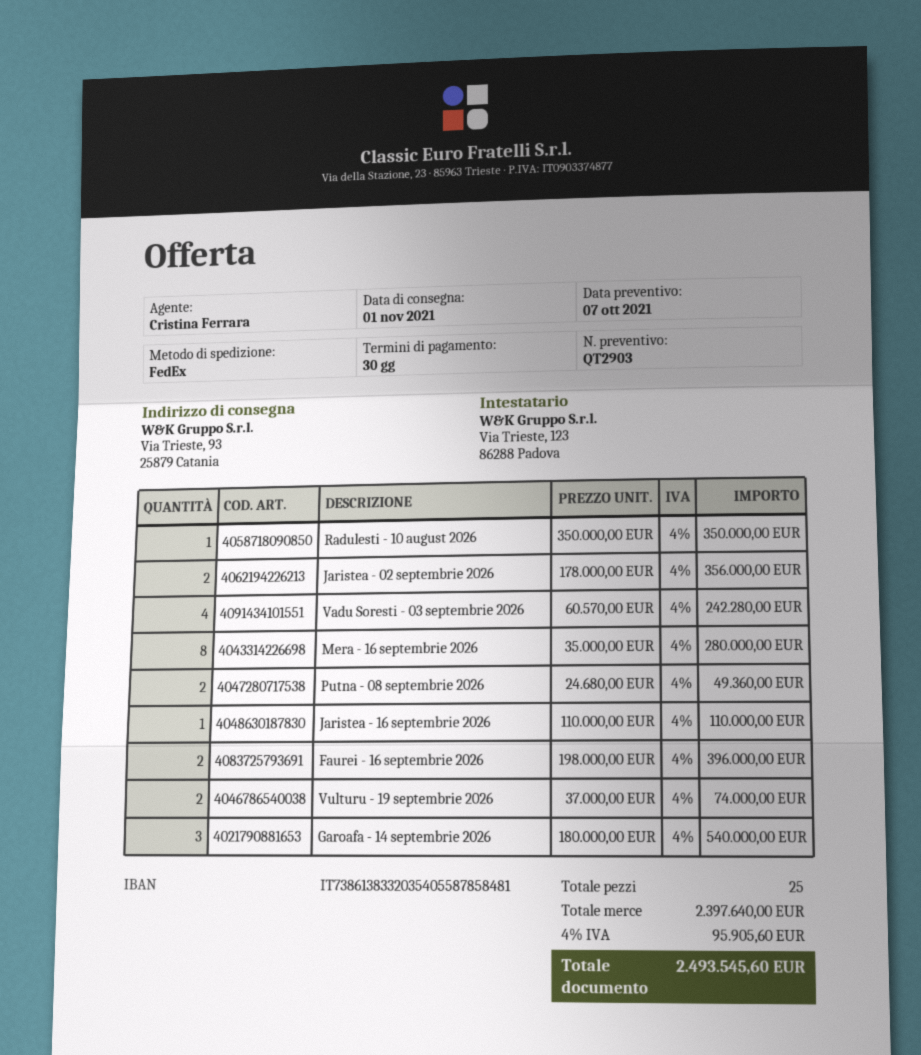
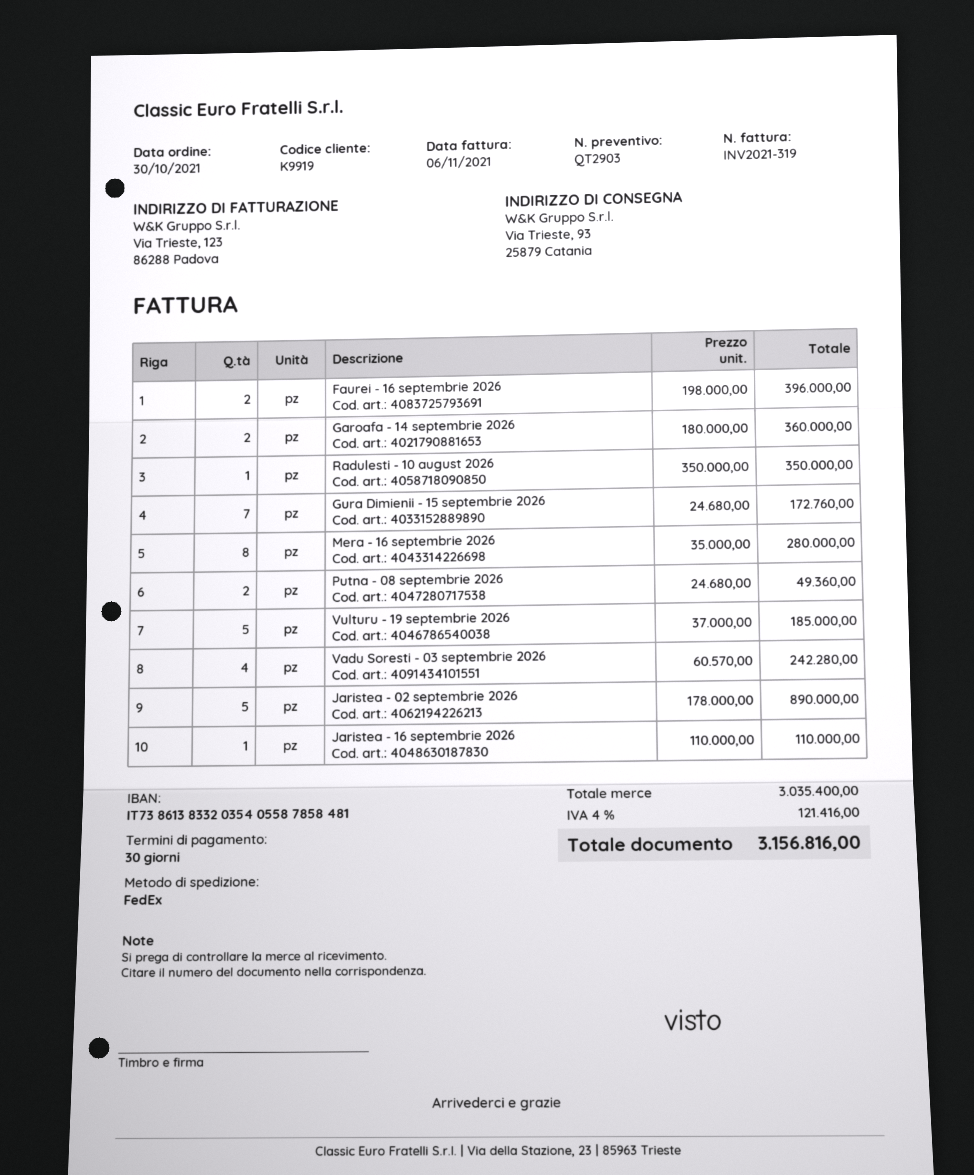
Jaristea - 02 septembrie 2026: 2 x 178000.00 = 356000.00 -> 5 x 178000.00 = 890000.00
Vulturu - 19 septembrie 2026: 2 x 37000.00 = 74000.00 -> 5 x 37000.00 = 185000.00
Garoafa - 14 septembrie 2026: 3 x 180000.00 = 540000.00 -> 2 x 180000.00 = 360000.00
Gura Dimienii - 15 septembrie 2026: none -> 7 x 24680.00 = 172760.00
subtotal: 2397640.00 -> 3035400.00
tax: 4% = 95905.60 -> 4% = 121416.00
total: 2493545.60 -> 3156816.00

